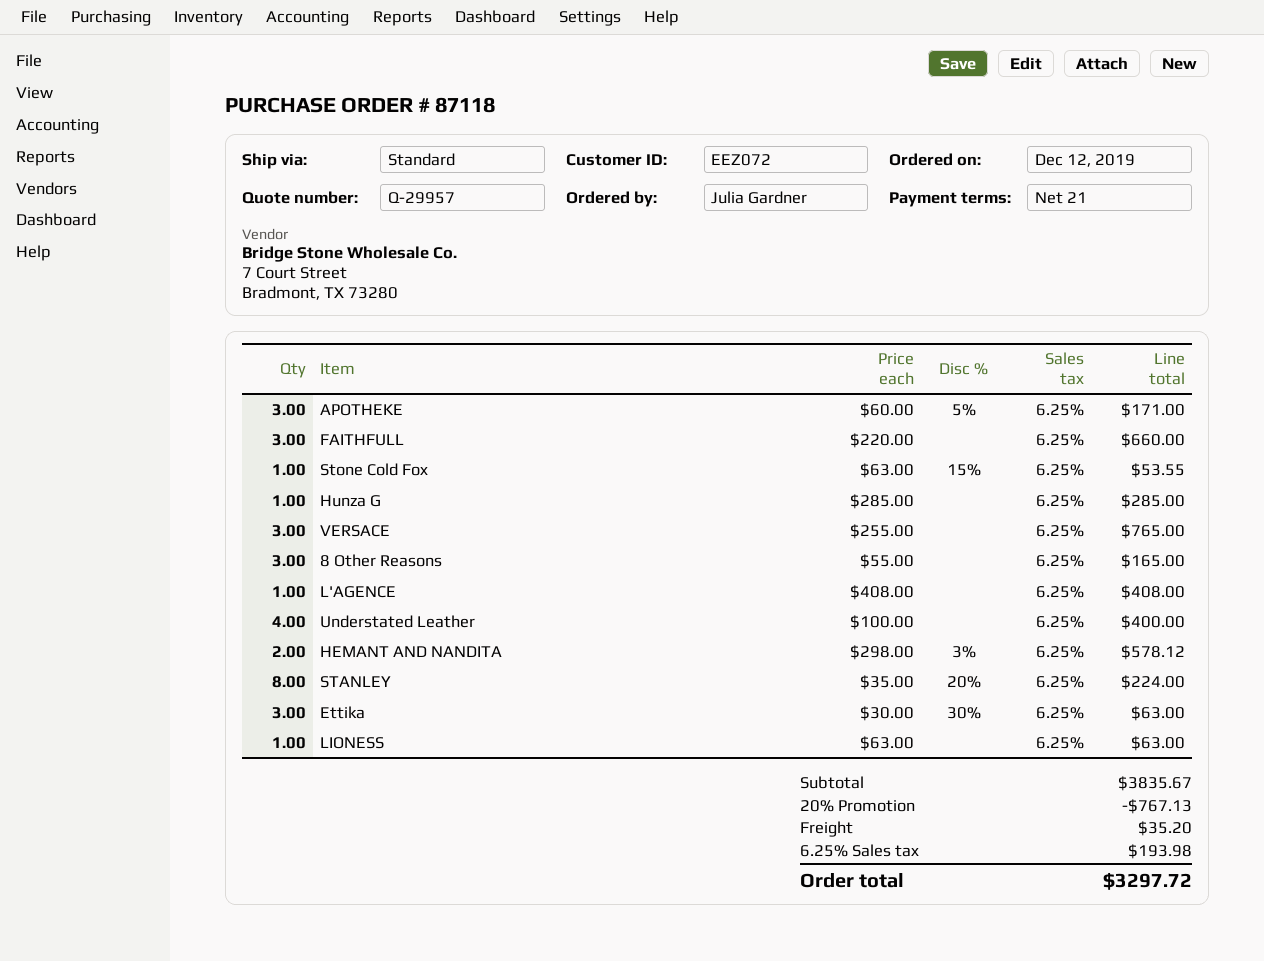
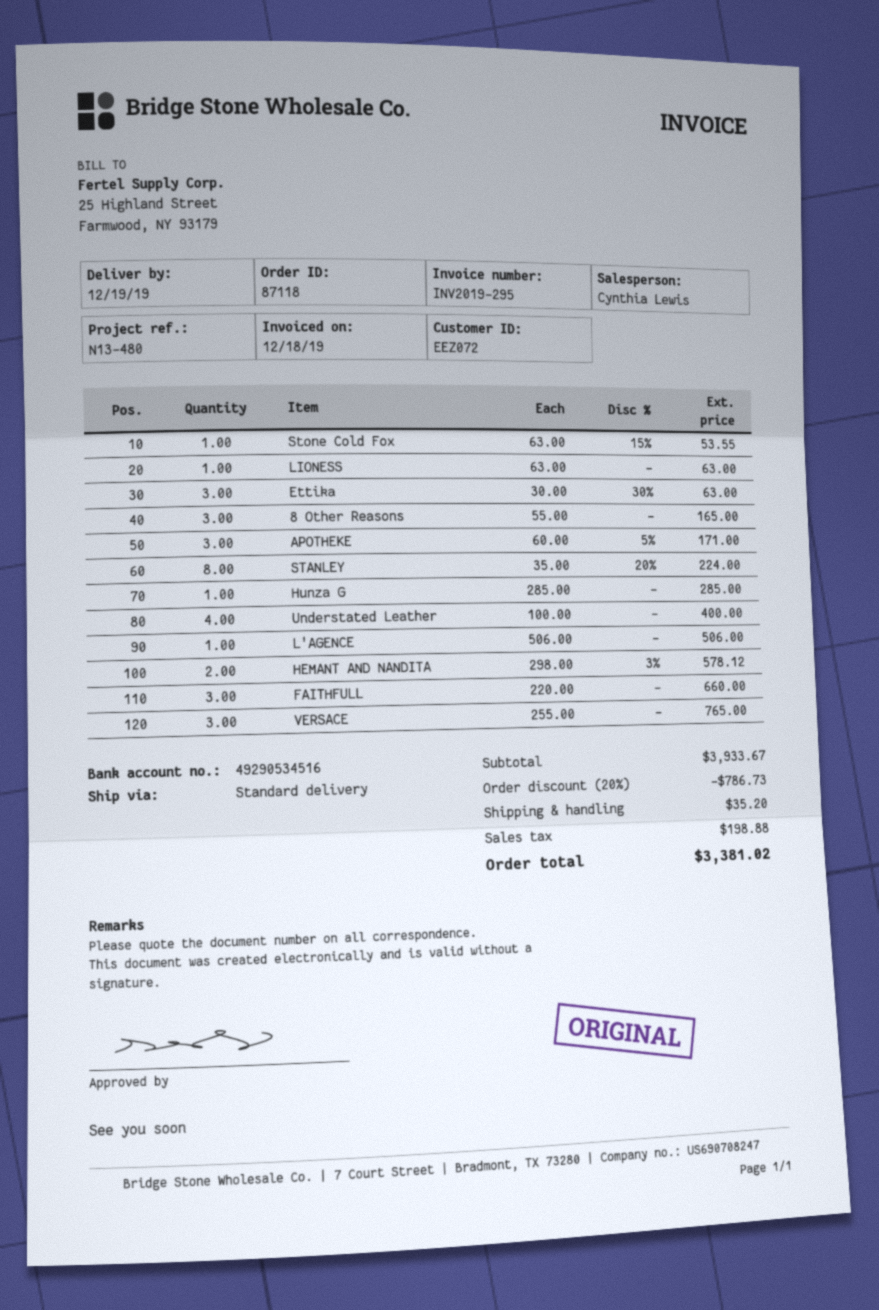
L'AGENCE: 1 x 408.00 = 408.00 -> 1 x 506.00 = 506.00
subtotal: 3835.67 -> 3933.67
discount: 20% = 767.13 -> 20% = 786.73
tax: 193.98 -> 198.88
total: 3297.72 -> 3381.02

